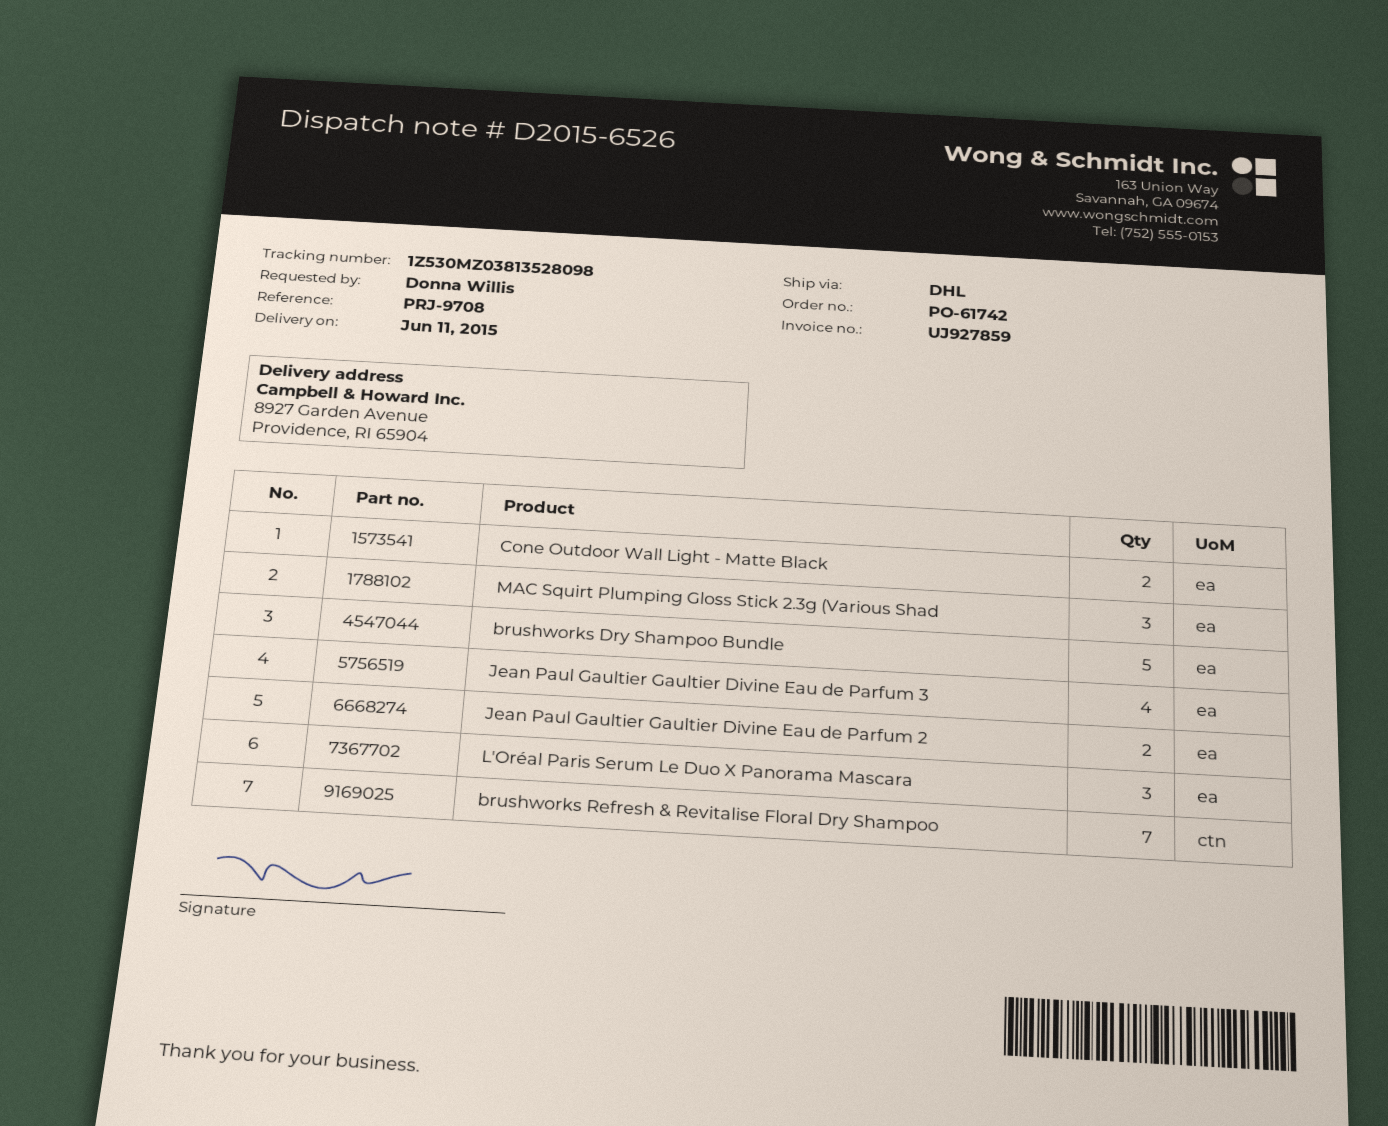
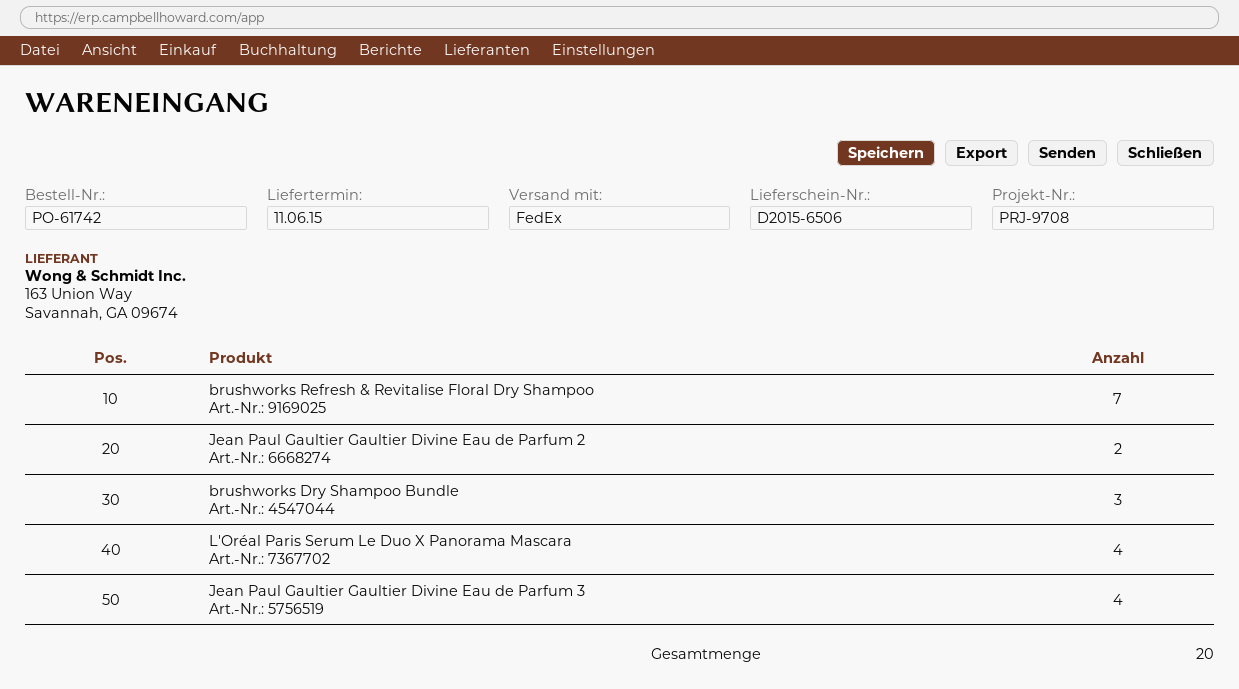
delivery note number: D2015-6526 -> D2015-6506
shipping method: DHL -> FedEx
Cone Outdoor Wall Light - Matte Black: 2 -> none
MAC Squirt Plumping Gloss Stick 2.3g (Various Shad: 3 -> none
brushworks Dry Shampoo Bundle: 5 -> 3
L'Oréal Paris Serum Le Duo X Panorama Mascara: 3 -> 4

